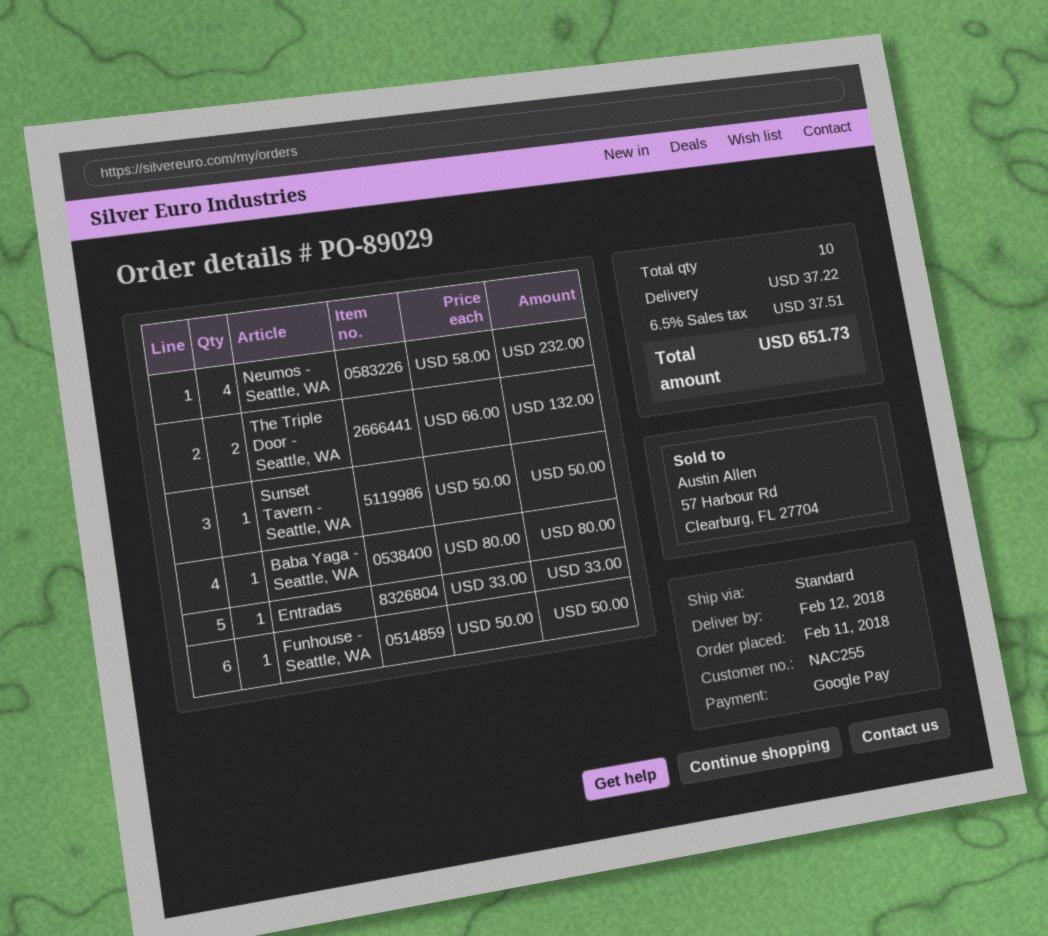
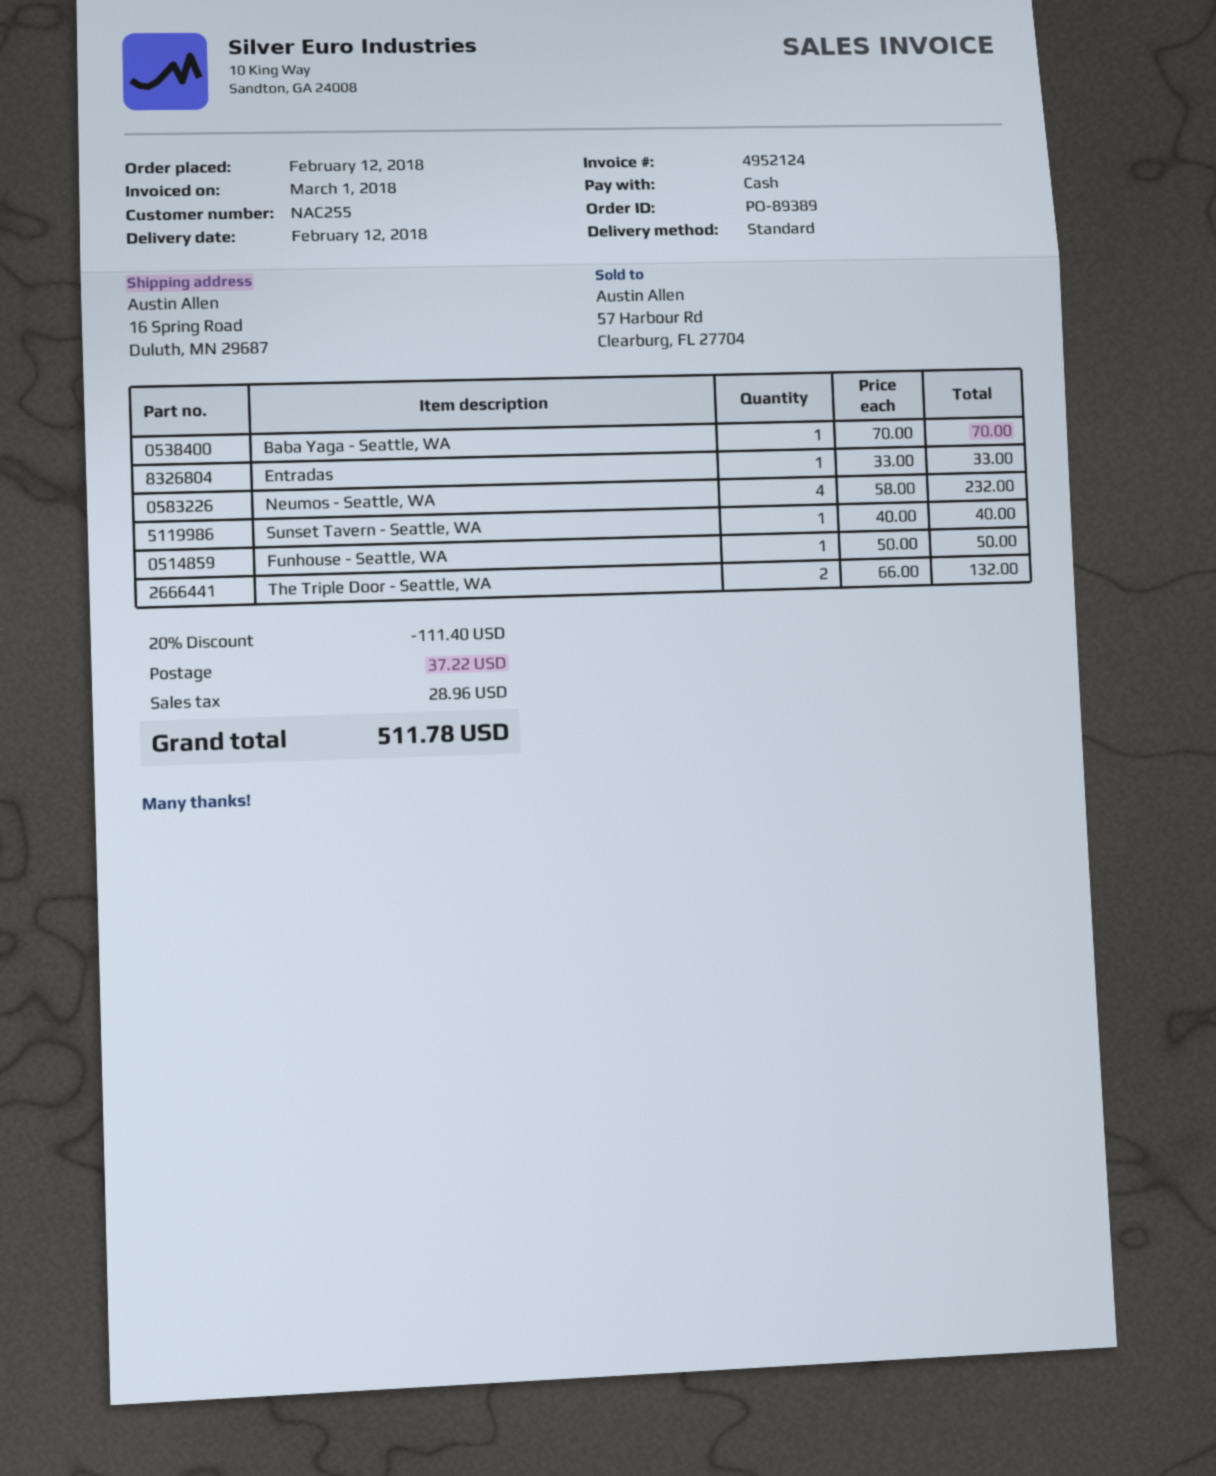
order number: PO-89029 -> PO-89389
order date: 2018-02-11 -> 2018-02-12
payment method: Google Pay -> cash
Sunset Tavern - Seattle, WA: 1 x 50.00 = 50.00 -> 1 x 40.00 = 40.00
Baba Yaga - Seattle, WA: 1 x 80.00 = 80.00 -> 1 x 70.00 = 70.00
discount: none -> 20% = 111.40
tax: 37.51 -> 28.96
total: 651.73 -> 511.78

